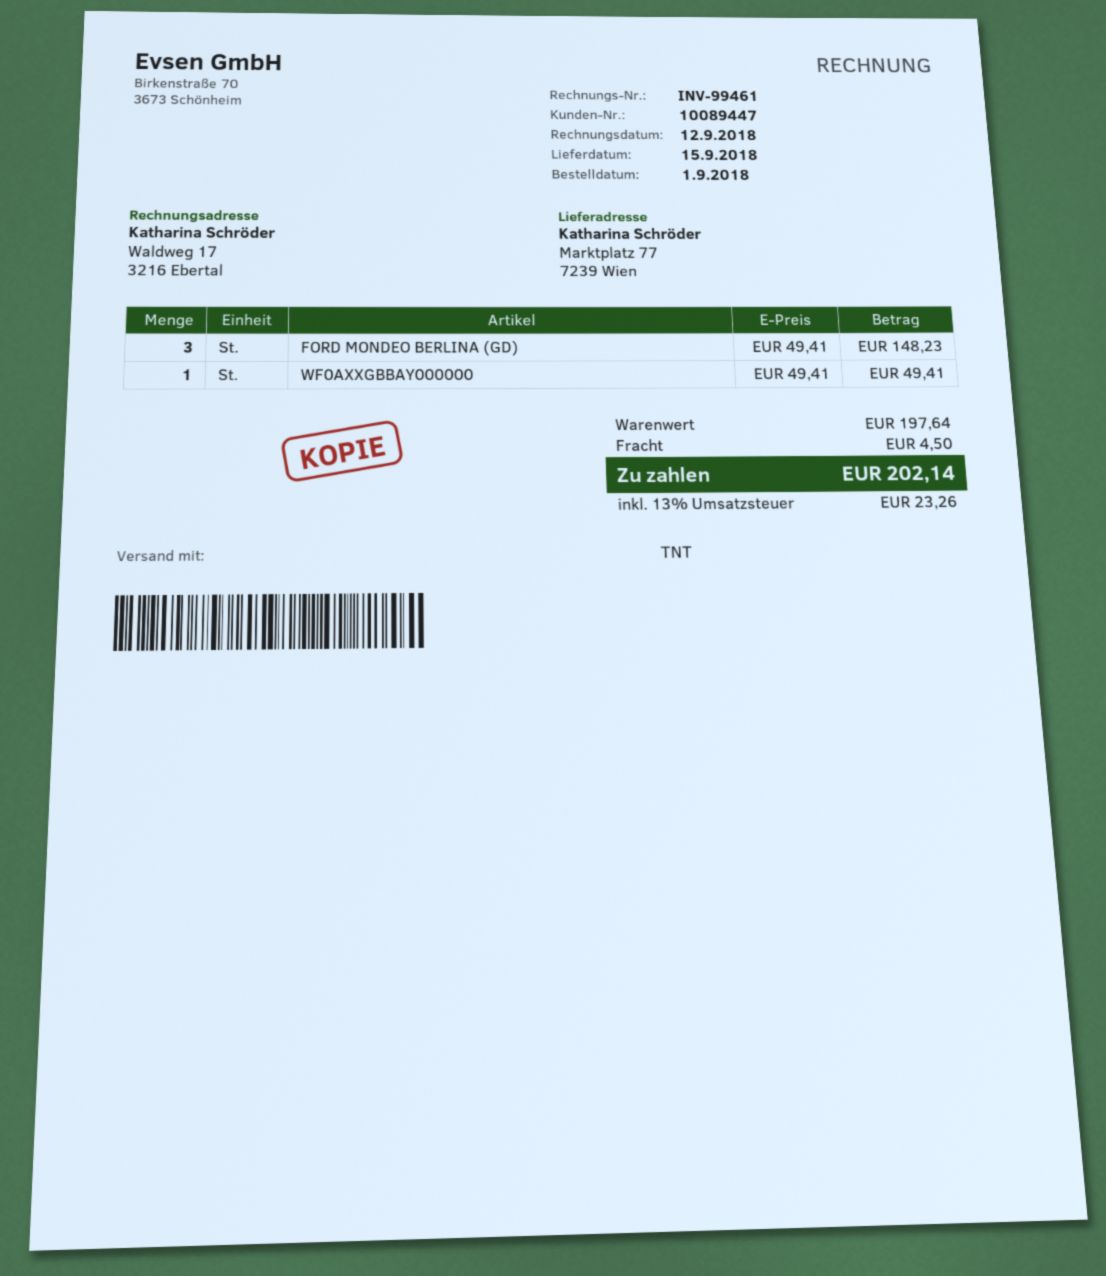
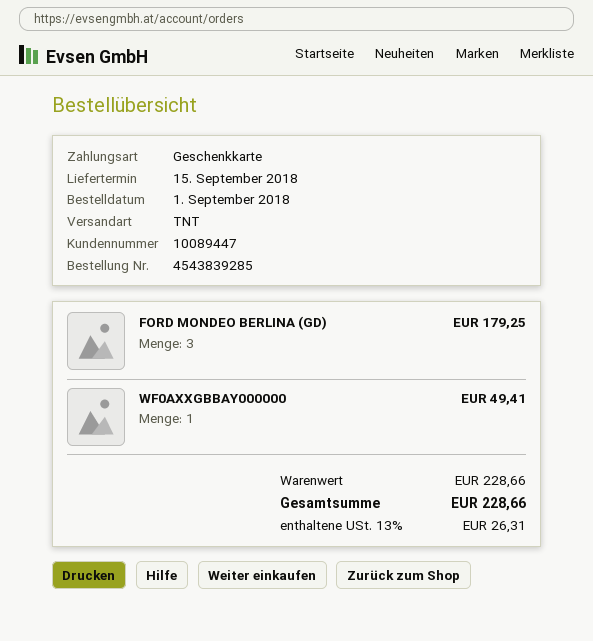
FORD MONDEO BERLINA (GD): 3 for 148.23 -> 3 for 179.25
subtotal: 197.64 -> 228.66
shipping: 4.50 -> none
tax: 13% = 23.26 -> 13% = 26.31
total: 202.14 -> 228.66

